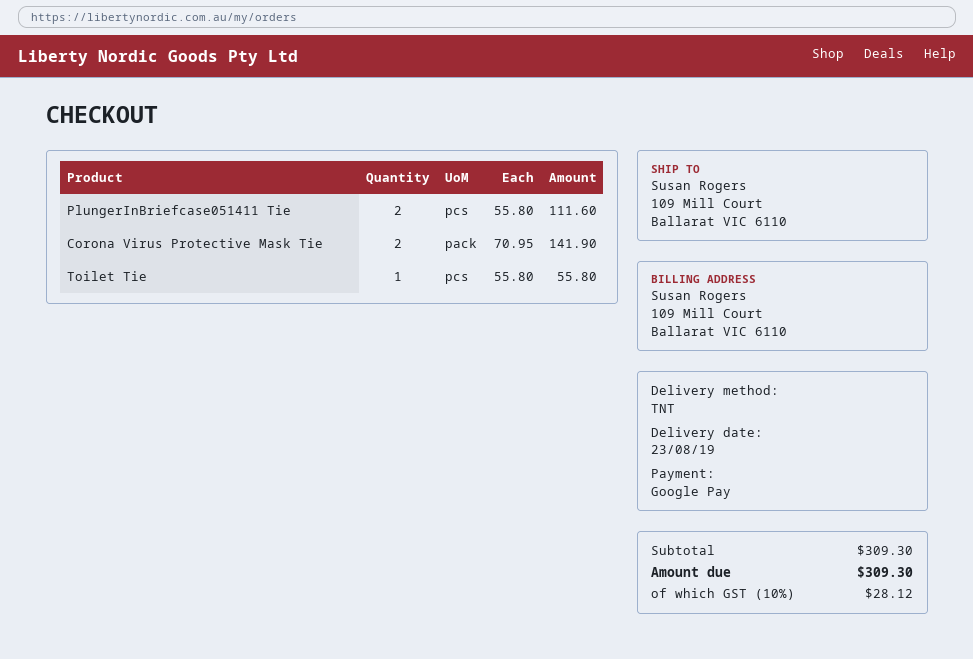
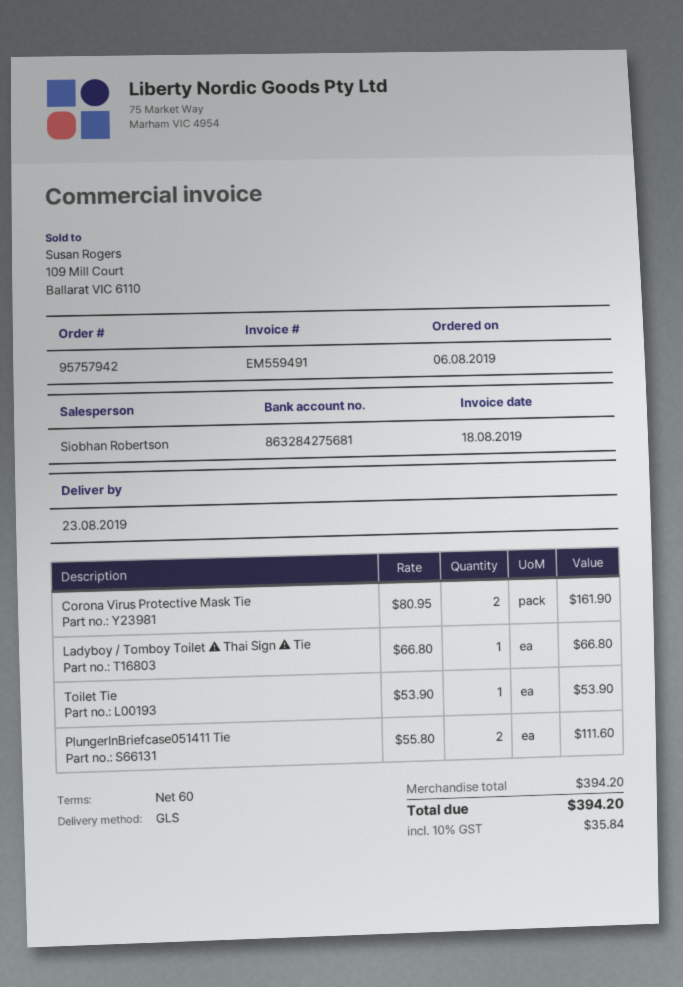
shipping method: TNT -> GLS
Corona Virus Protective Mask Tie: 2 x 70.95 = 141.90 -> 2 x 80.95 = 161.90
Toilet Tie: 1 x 55.80 = 55.80 -> 1 x 53.90 = 53.90
Ladyboy / Tomboy Toilet ⚠ Thai Sign ⚠ Tie: none -> 1 x 66.80 = 66.80
subtotal: 309.30 -> 394.20
tax: 10% = 28.12 -> 10% = 35.84
total: 309.30 -> 394.20

